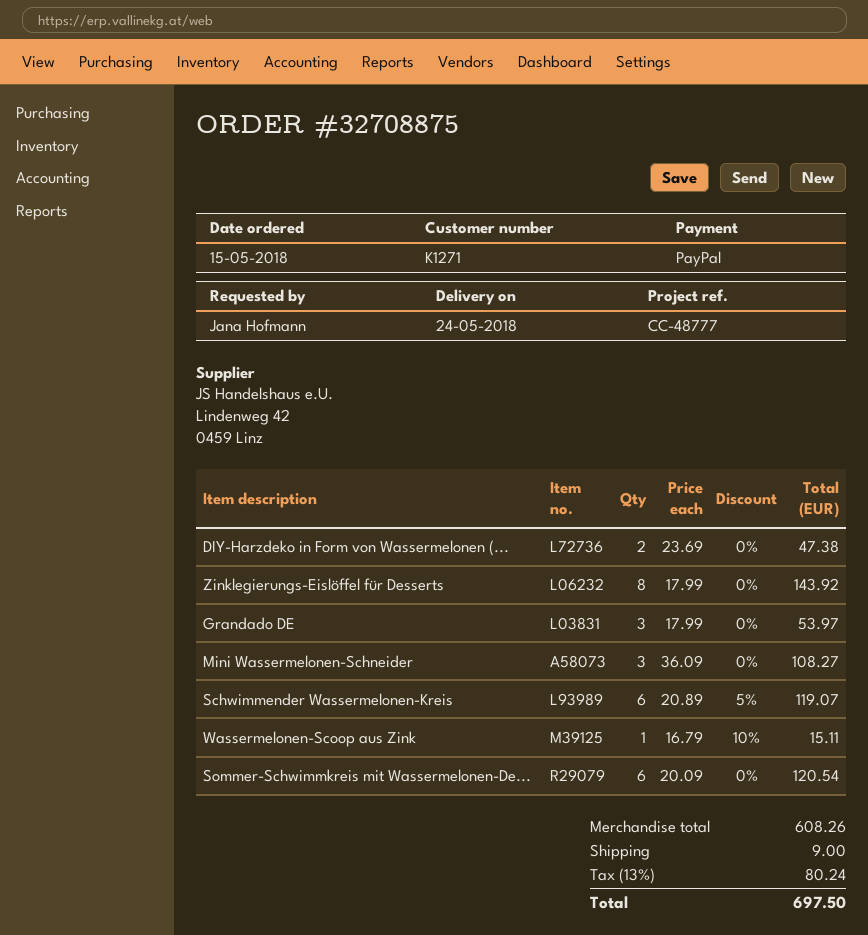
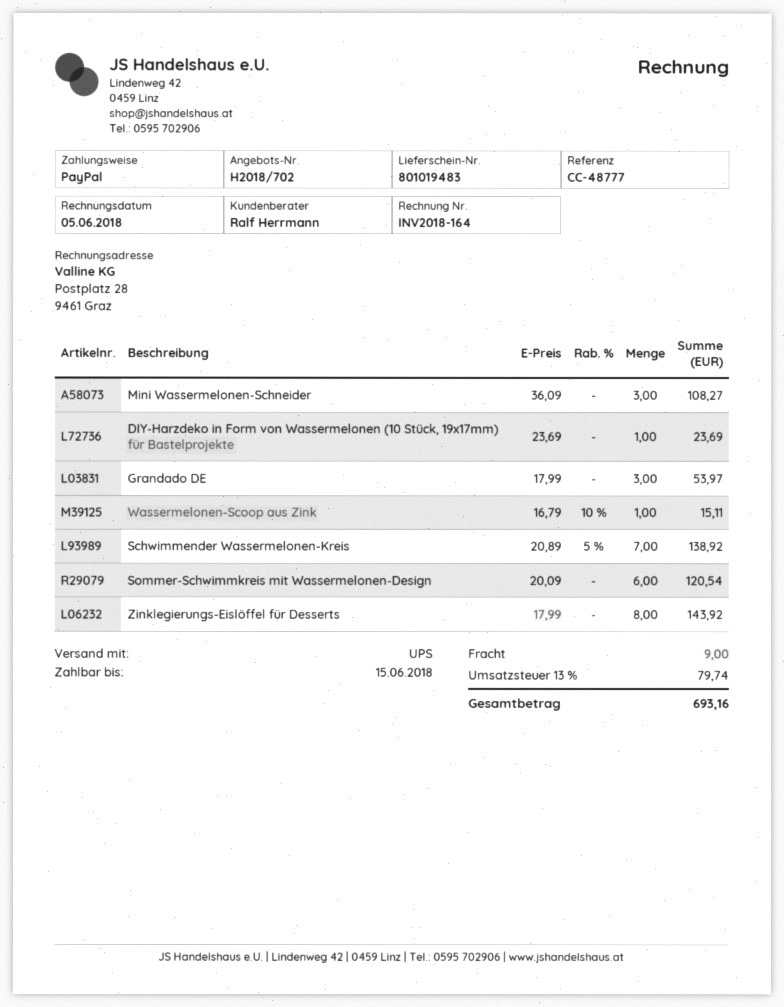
DIY-Harzdeko in Form von Wassermelonen (...: 2 x 23.69 = 47.38 -> 1 x 23.69 = 23.69
Schwimmender Wassermelonen-Kreis: 6 x 20.89 - 5% = 119.07 -> 7 x 20.89 - 5% = 138.92
tax: 13% = 80.24 -> 13% = 79.74
total: 697.50 -> 693.16

